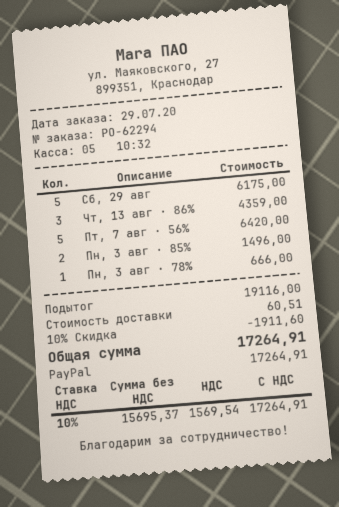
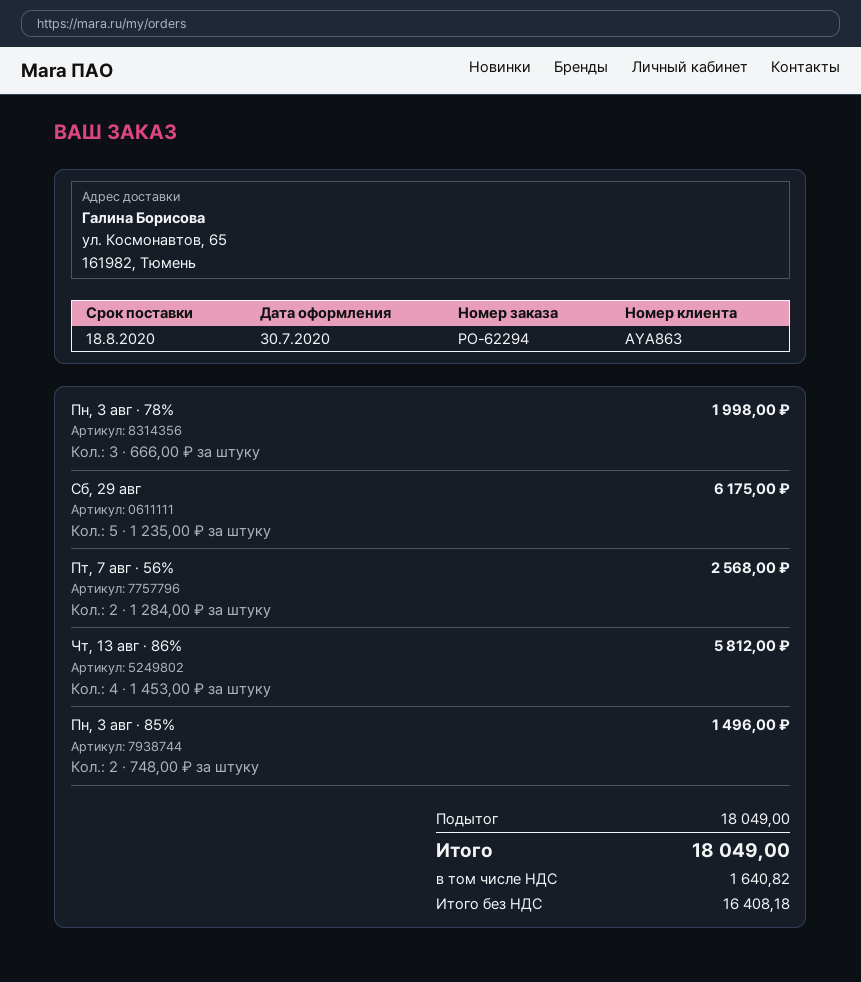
order date: 2020-07-29 -> 2020-07-30
Чт, 13 авг · 86%: 3 for 4359.00 -> 4 for 5812.00
Пт, 7 авг · 56%: 5 for 6420.00 -> 2 for 2568.00
Пн, 3 авг · 78%: 1 for 666.00 -> 3 for 1998.00
subtotal: 19116.00 -> 18049.00
discount: 10% = 1911.60 -> none
shipping: 60.51 -> none
net: 15695.37 -> 16408.18
tax: 1569.54 -> 1640.82
total: 17264.91 -> 18049.00

